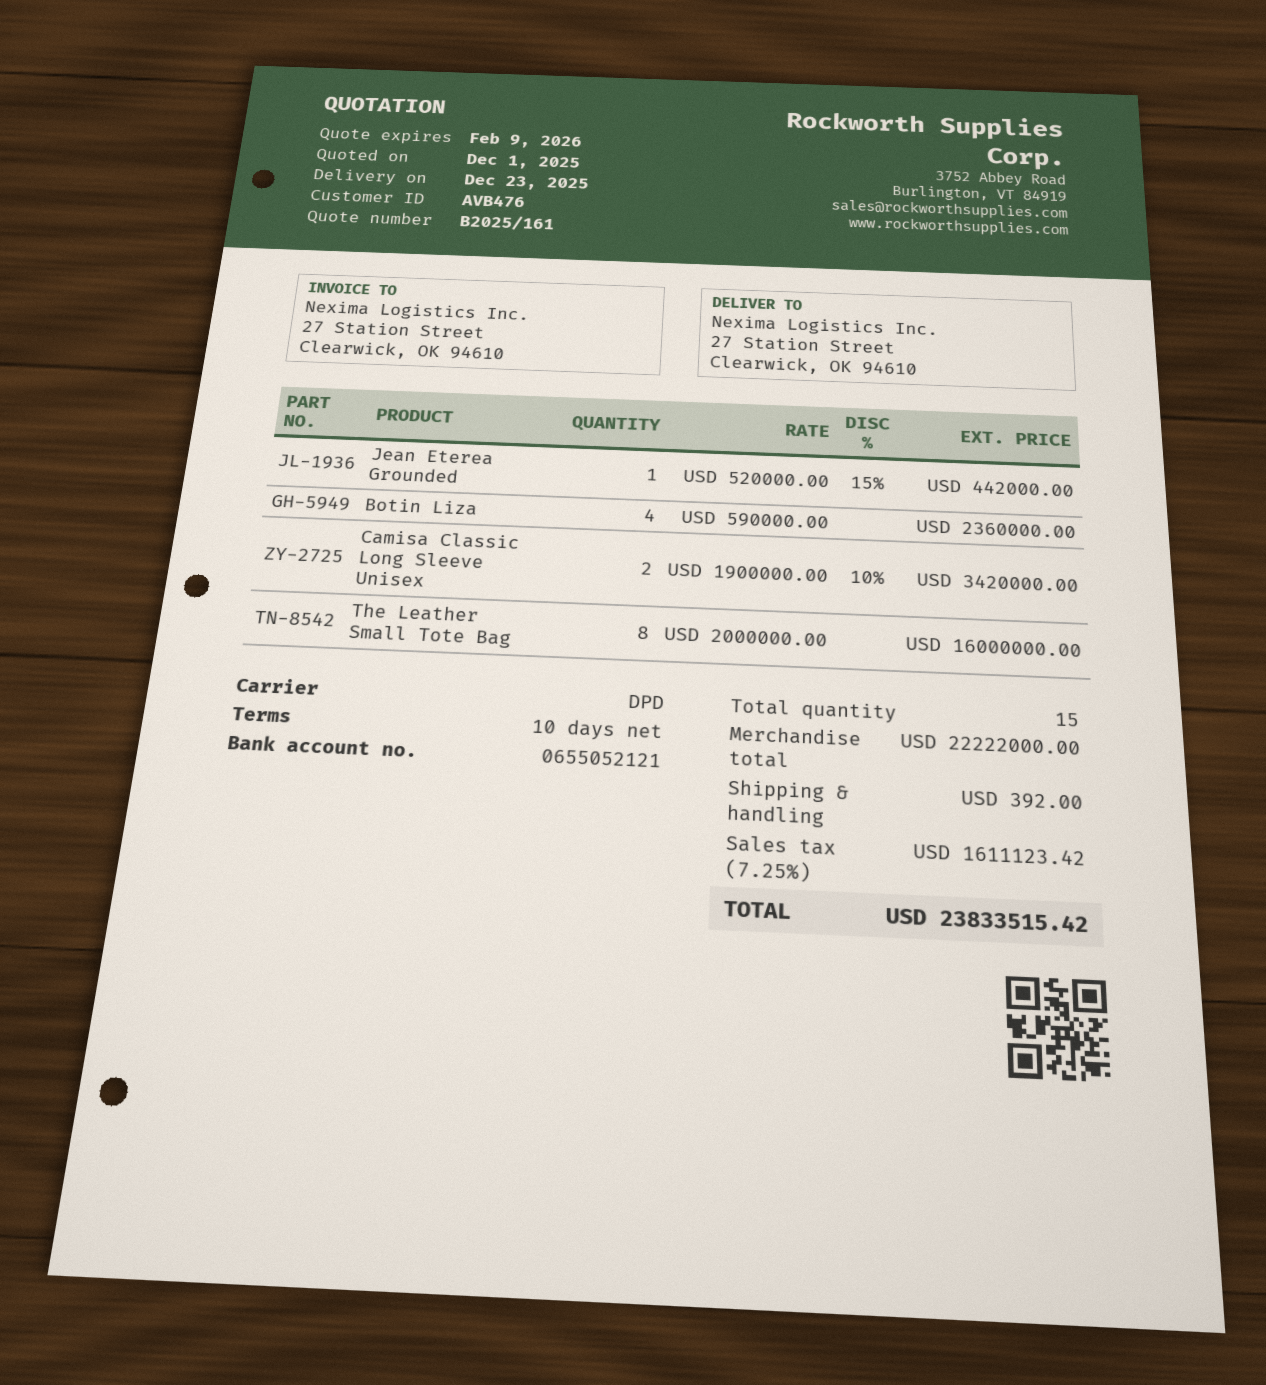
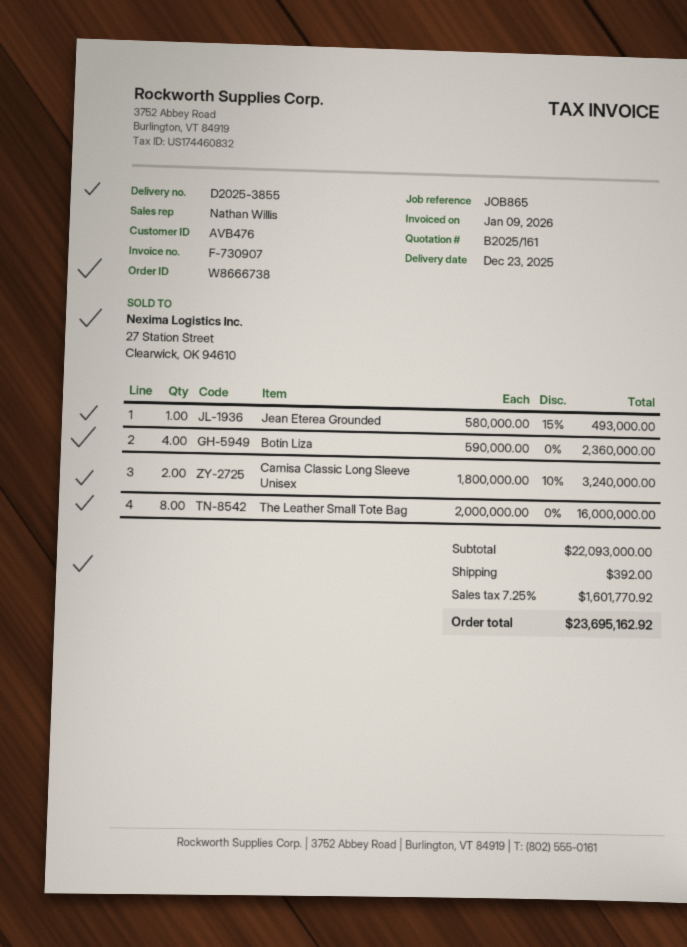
Jean Eterea Grounded: 1 x 520000.00 - 15% = 442000.00 -> 1 x 580000.00 - 15% = 493000.00
Camisa Classic Long Sleeve Unisex: 2 x 1900000.00 - 10% = 3420000.00 -> 2 x 1800000.00 - 10% = 3240000.00
subtotal: 22222000.00 -> 22093000.00
tax: 7.25% = 1611123.42 -> 7.25% = 1601770.92
total: 23833515.42 -> 23695162.92

